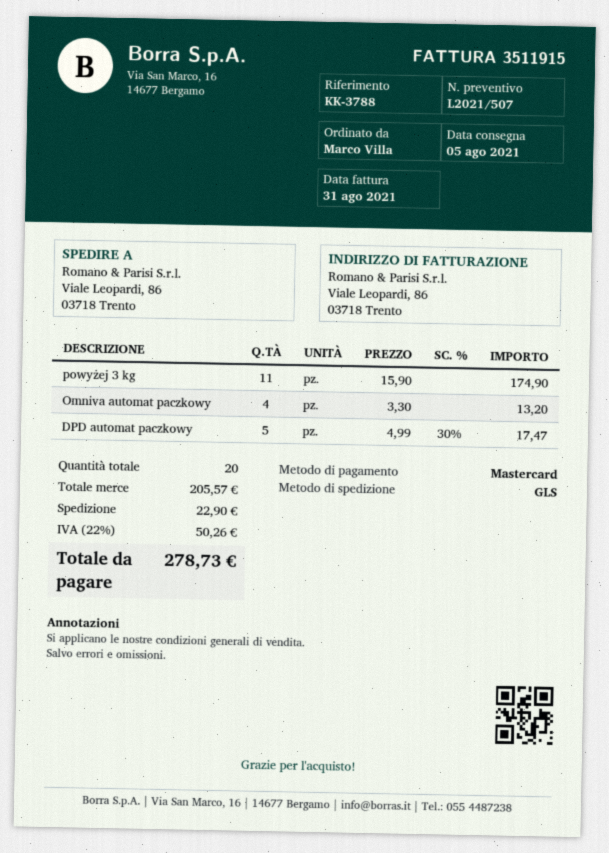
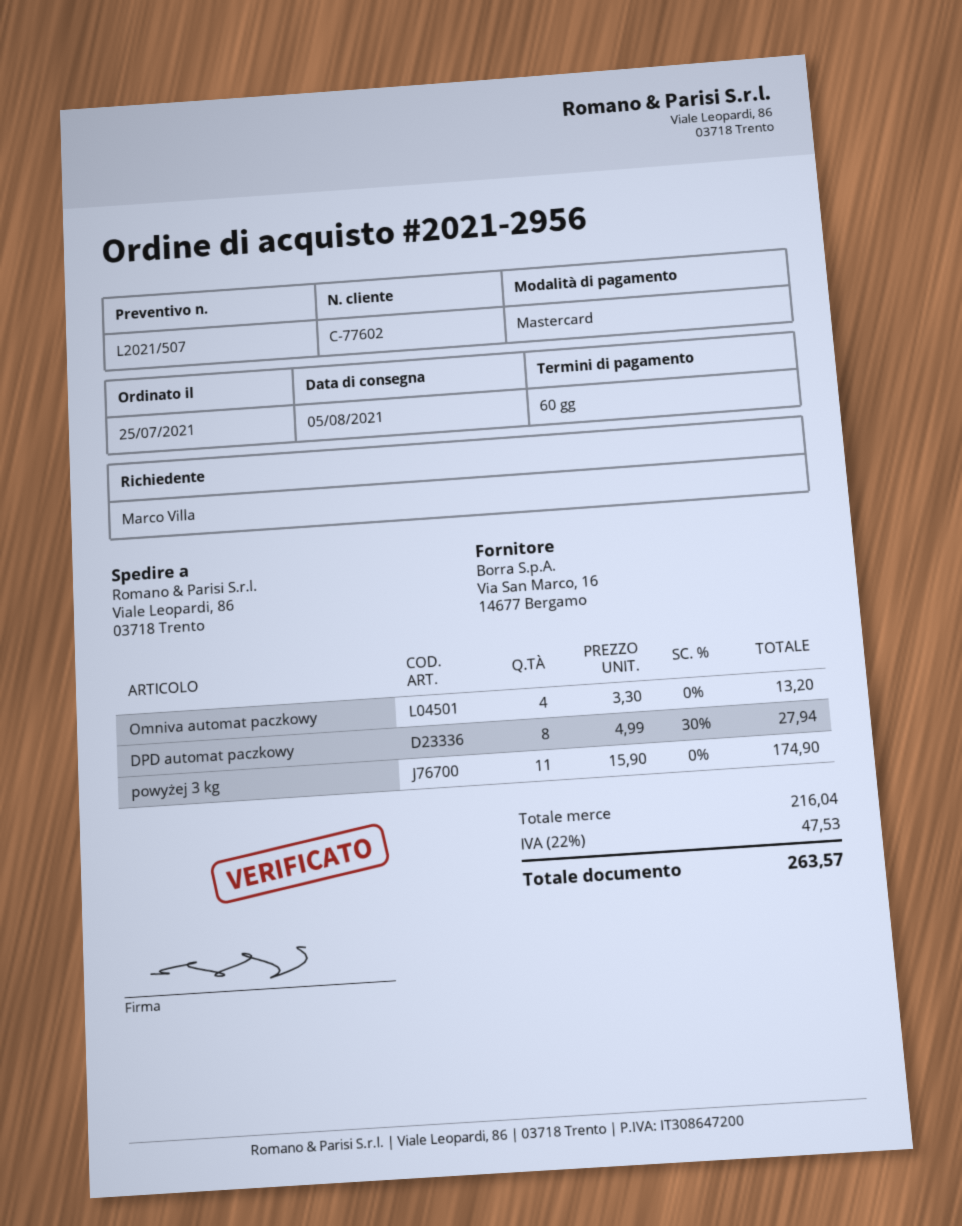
DPD automat paczkowy: 5 x 4.99 - 30% = 17.47 -> 8 x 4.99 - 30% = 27.94
subtotal: 205.57 -> 216.04
shipping: 22.90 -> none
tax: 22% = 50.26 -> 22% = 47.53
total: 278.73 -> 263.57

